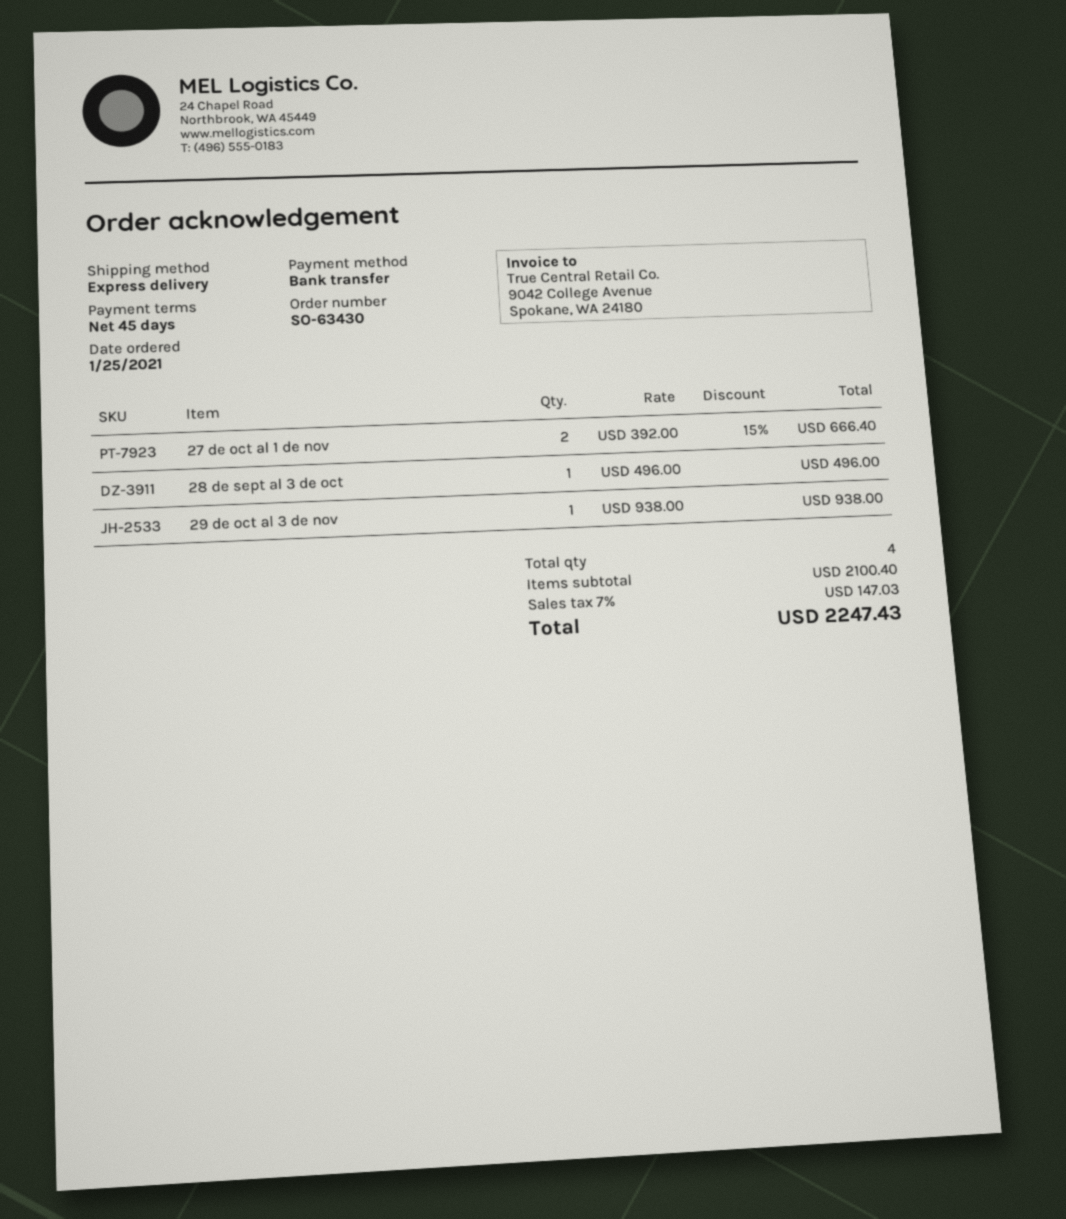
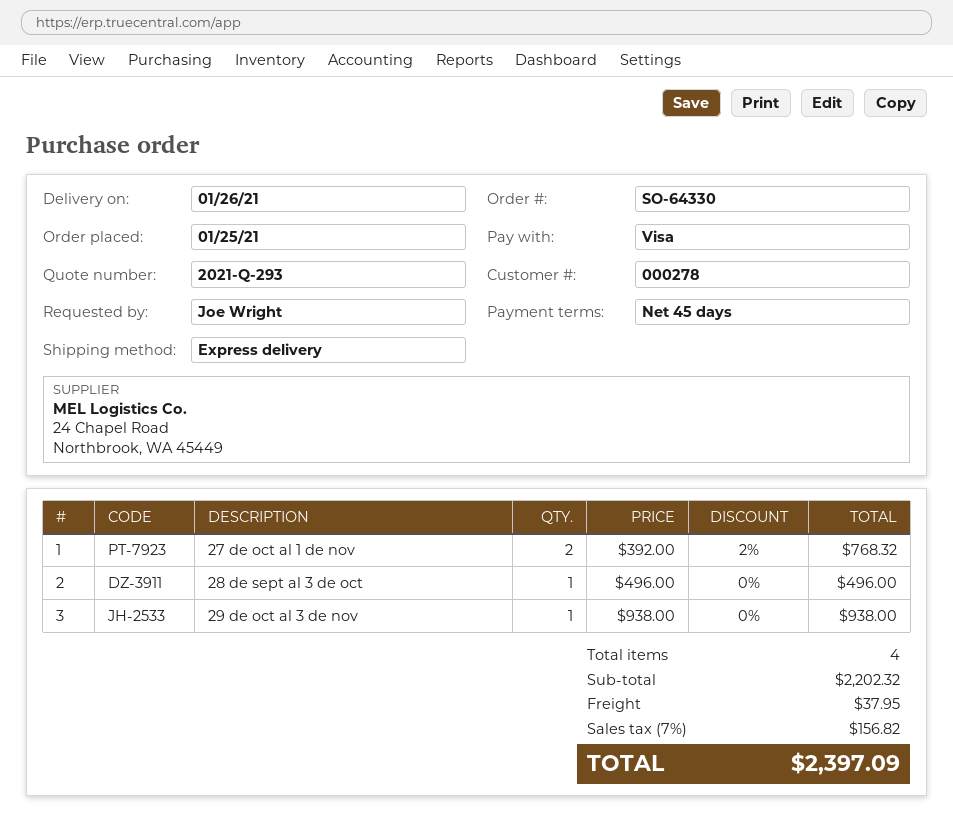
order number: SO-63430 -> SO-64330
payment method: bank transfer -> Visa
27 de oct al 1 de nov: 2 x 392.00 - 15% = 666.40 -> 2 x 392.00 - 2% = 768.32
subtotal: 2100.40 -> 2202.32
shipping: none -> 37.95
tax: 7% = 147.03 -> 7% = 156.82
total: 2247.43 -> 2397.09

